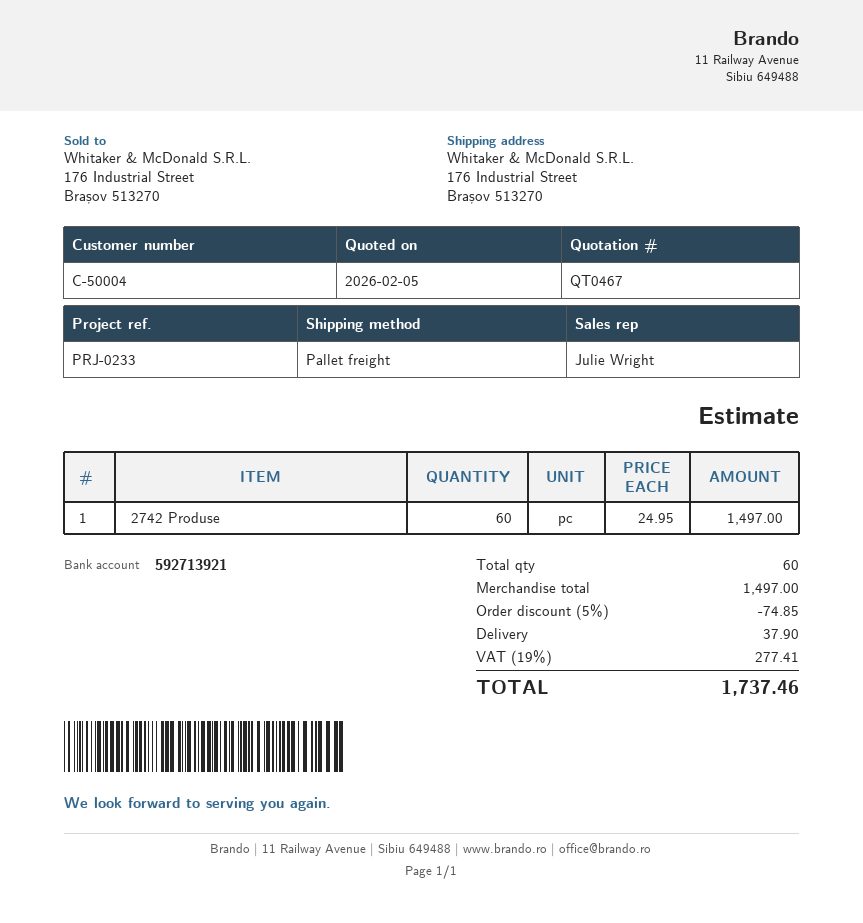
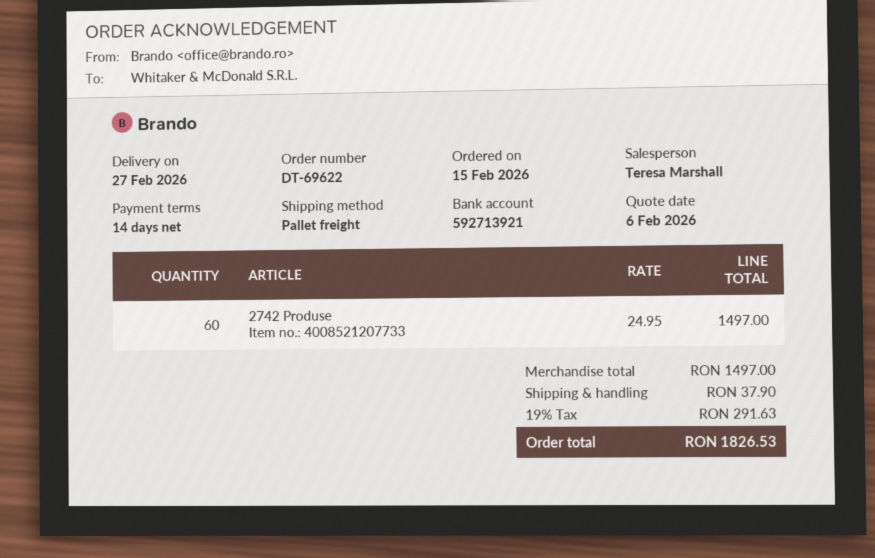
quote date: 2026-02-05 -> 2026-02-06
sales rep: Julie Wright -> Teresa Marshall
discount: 5% = 74.85 -> none
tax: 19% = 277.41 -> 19% = 291.63
total: 1737.46 -> 1826.53

